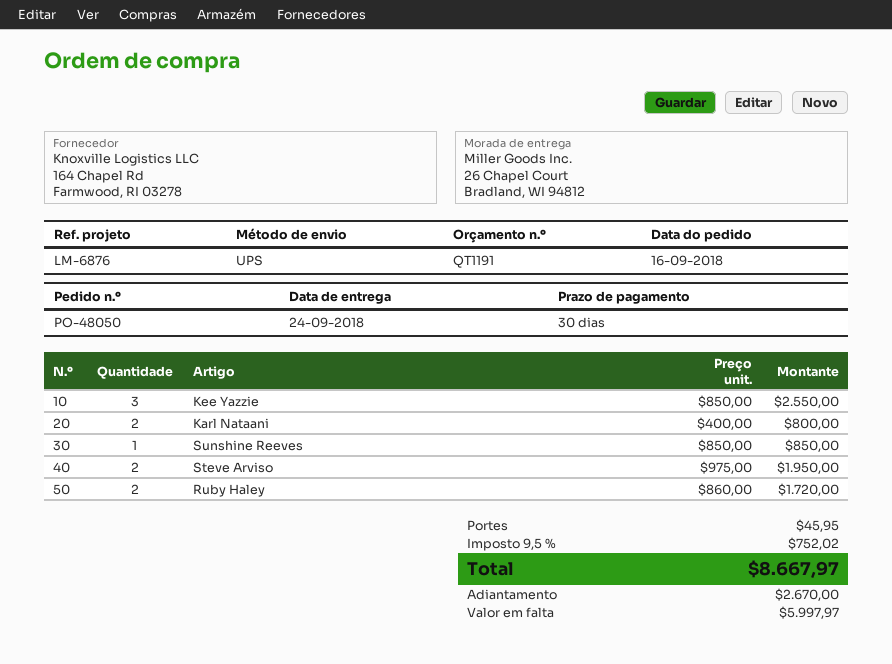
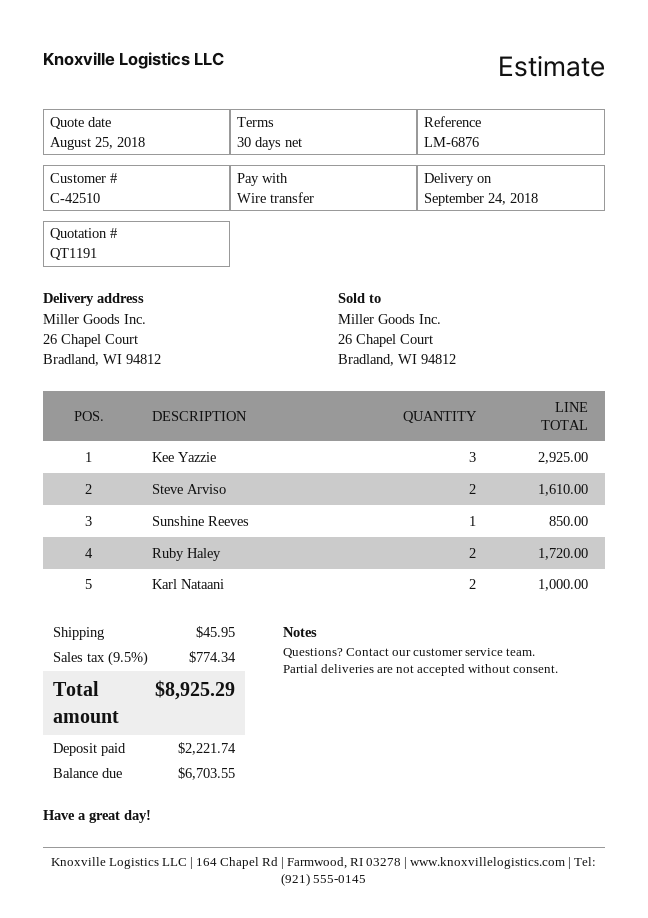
Kee Yazzie: 3 for 2550.00 -> 3 for 2925.00
Karl Nataani: 2 for 800.00 -> 2 for 1000.00
Steve Arviso: 2 for 1950.00 -> 2 for 1610.00
tax: 9.5% = 752.02 -> 9.5% = 774.34
total: 8667.97 -> 8925.29
deposit: 2670.00 -> 2221.74
balance: 5997.97 -> 6703.55

